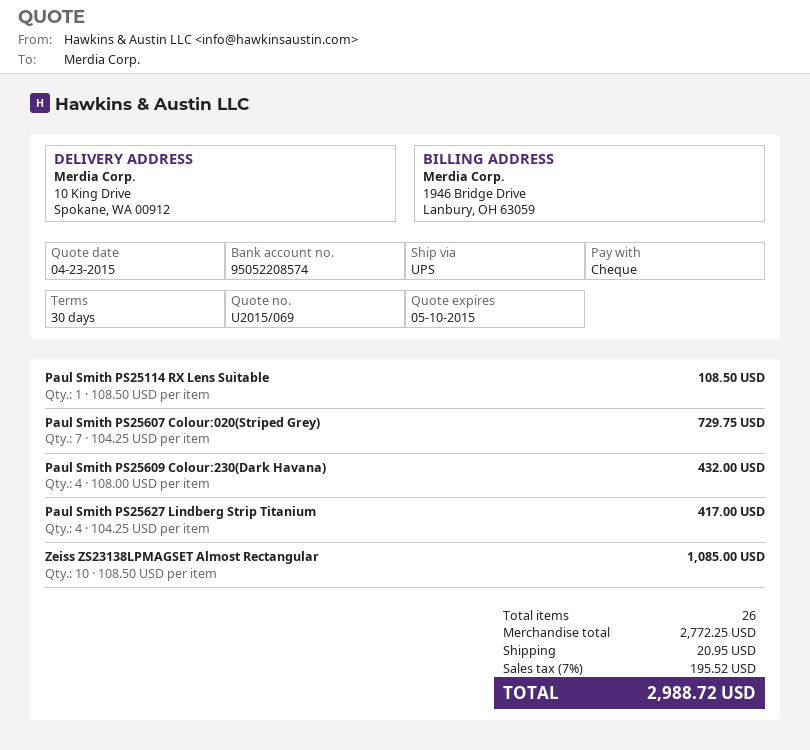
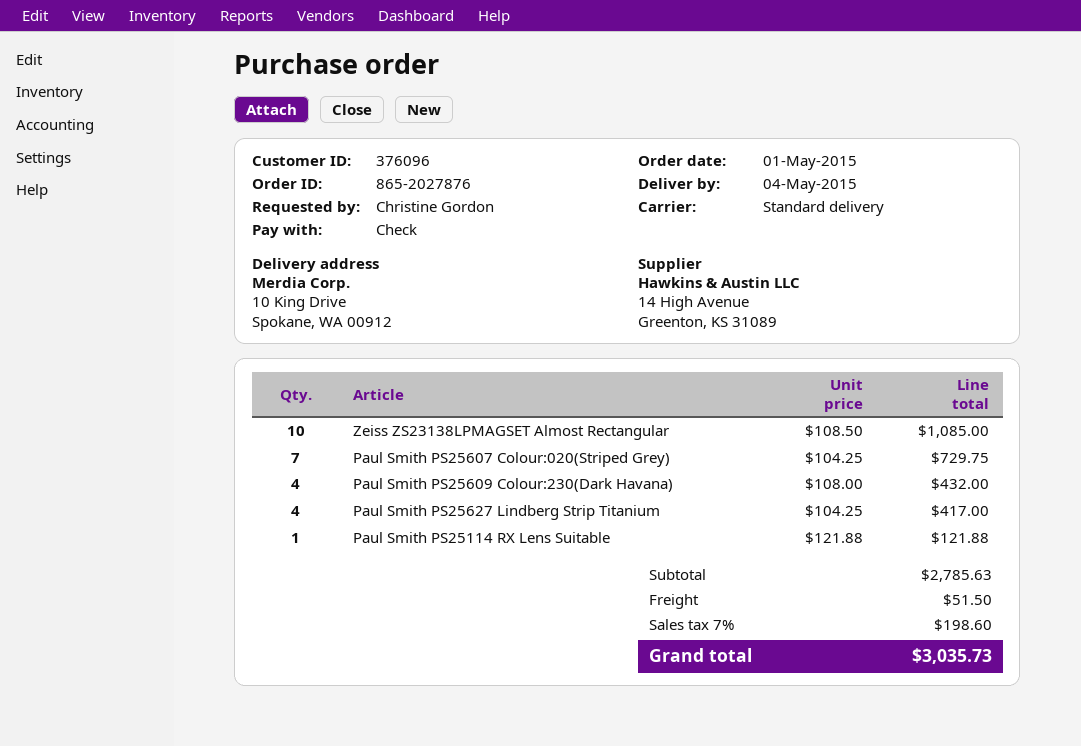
shipping method: UPS -> standard
Paul Smith PS25114 RX Lens Suitable: 1 x 108.50 = 108.50 -> 1 x 121.88 = 121.88
subtotal: 2772.25 -> 2785.63
shipping: 20.95 -> 51.50
tax: 7% = 195.52 -> 7% = 198.60
total: 2988.72 -> 3035.73

